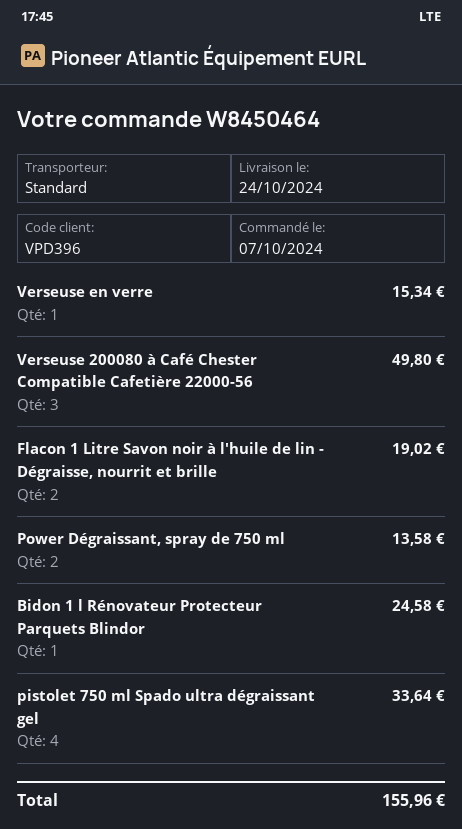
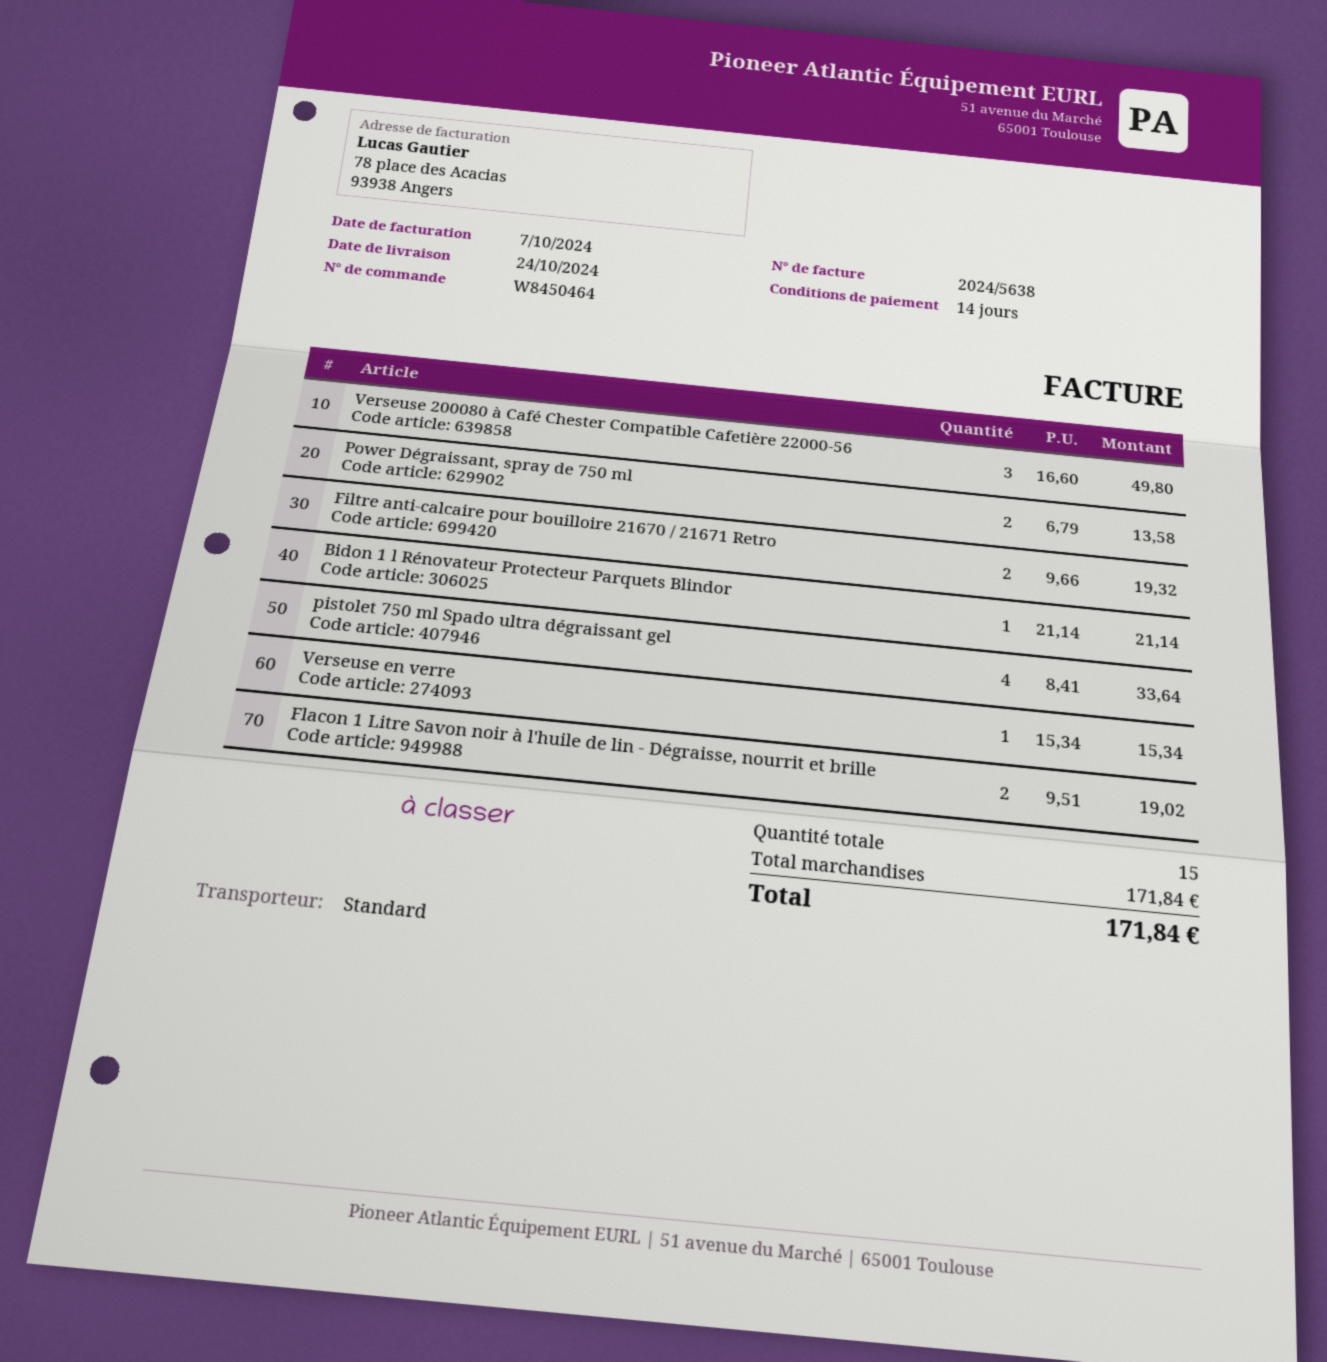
Bidon 1 l Rénovateur Protecteur Parquets Blindor: 1 for 24.58 -> 1 for 21.14
Filtre anti-calcaire pour bouilloire 21670 / 21671 Retro: none -> 2 for 19.32
total: 155.96 -> 171.84

